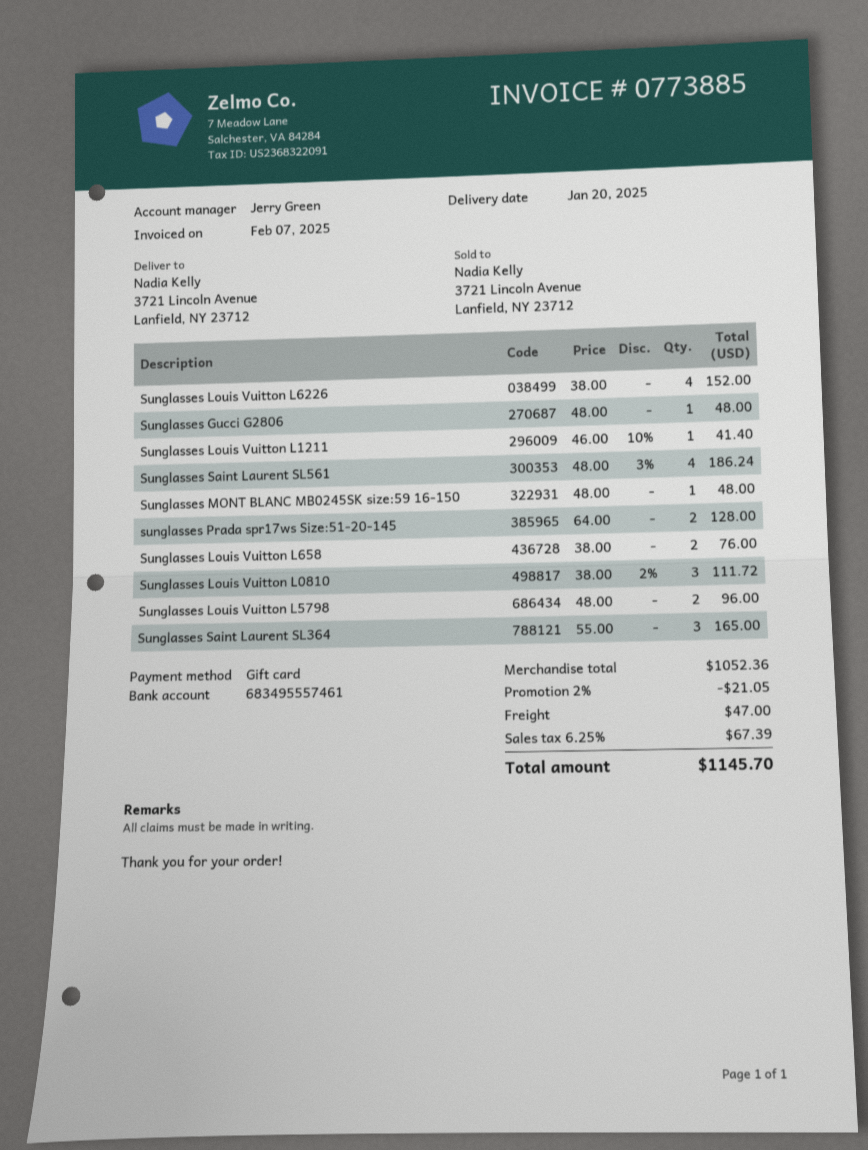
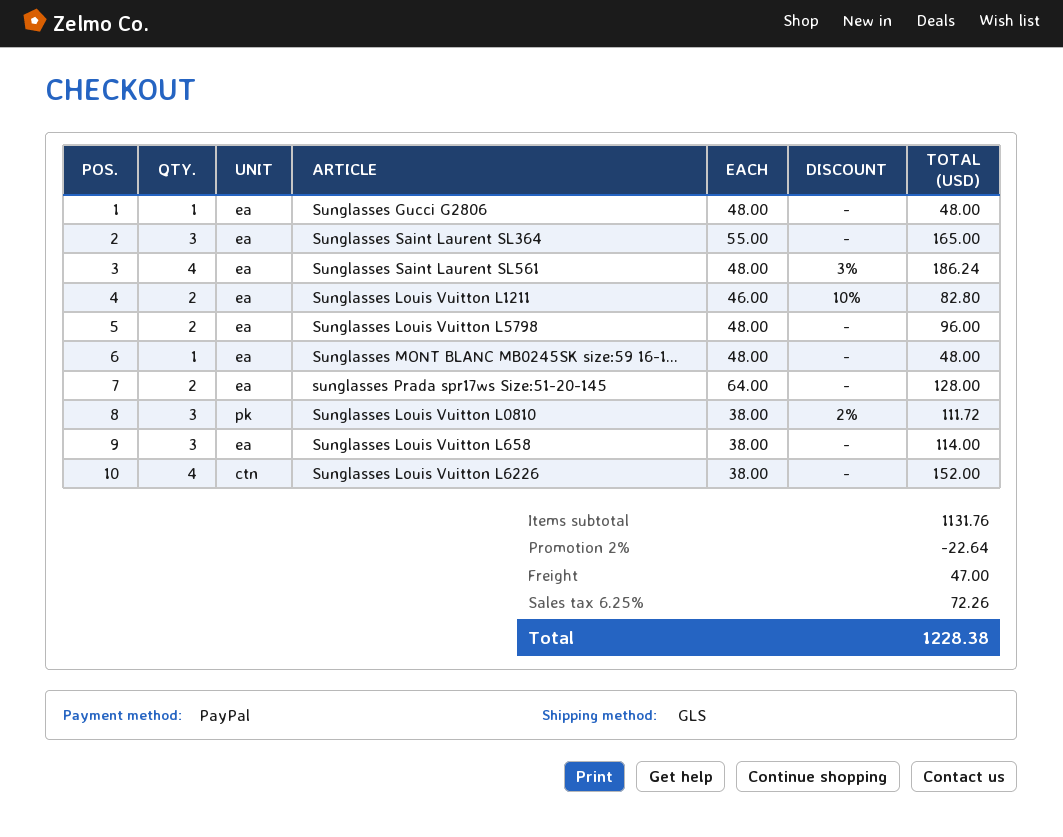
payment method: gift card -> PayPal
Sunglasses Louis Vuitton L1211: 1 x 46.00 - 10% = 41.40 -> 2 x 46.00 - 10% = 82.80
Sunglasses Louis Vuitton L658: 2 x 38.00 = 76.00 -> 3 x 38.00 = 114.00
subtotal: 1052.36 -> 1131.76
discount: 2% = 21.05 -> 2% = 22.64
tax: 6.25% = 67.39 -> 6.25% = 72.26
total: 1145.70 -> 1228.38

